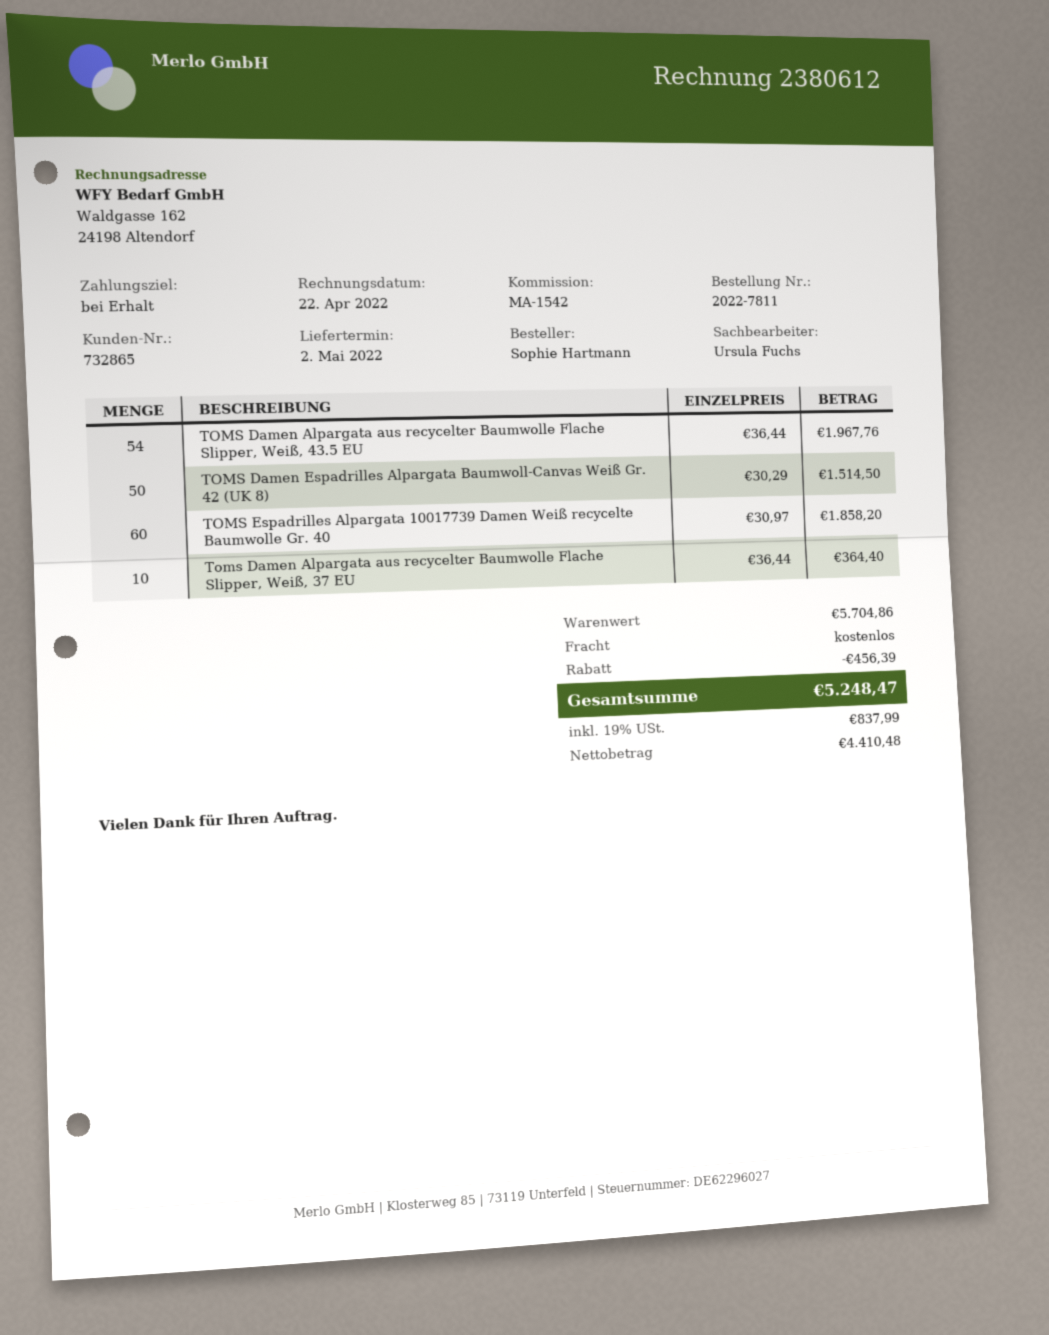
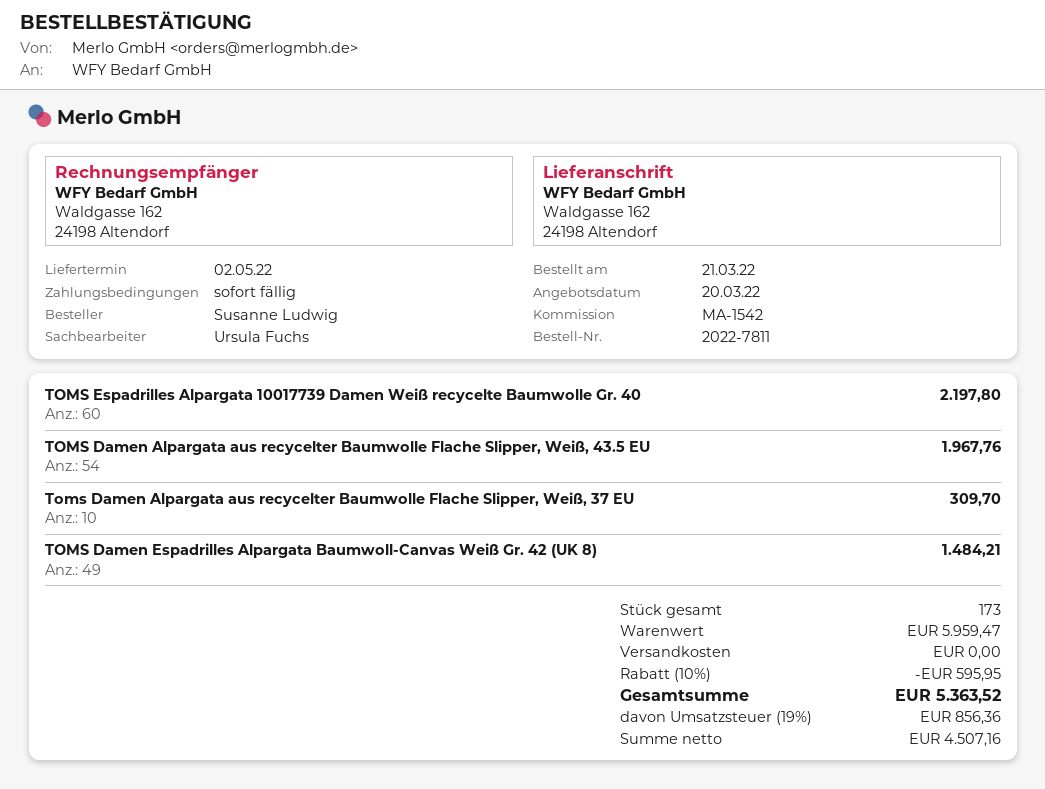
ordered by: Sophie Hartmann -> Susanne Ludwig
TOMS Damen Espadrilles Alpargata Baumwoll-Canvas Weiß Gr. 42 (UK 8): 50 for 1514.50 -> 49 for 1484.21
TOMS Espadrilles Alpargata 10017739 Damen Weiß recycelte Baumwolle Gr. 40: 60 for 1858.20 -> 60 for 2197.80
Toms Damen Alpargata aus recycelter Baumwolle Flache Slipper, Weiß, 37 EU: 10 for 364.40 -> 10 for 309.70
subtotal: 5704.86 -> 5959.47
discount: 456.39 -> 595.95
net: 4410.48 -> 4507.16
tax: 19% = 837.99 -> 19% = 856.36
total: 5248.47 -> 5363.52

